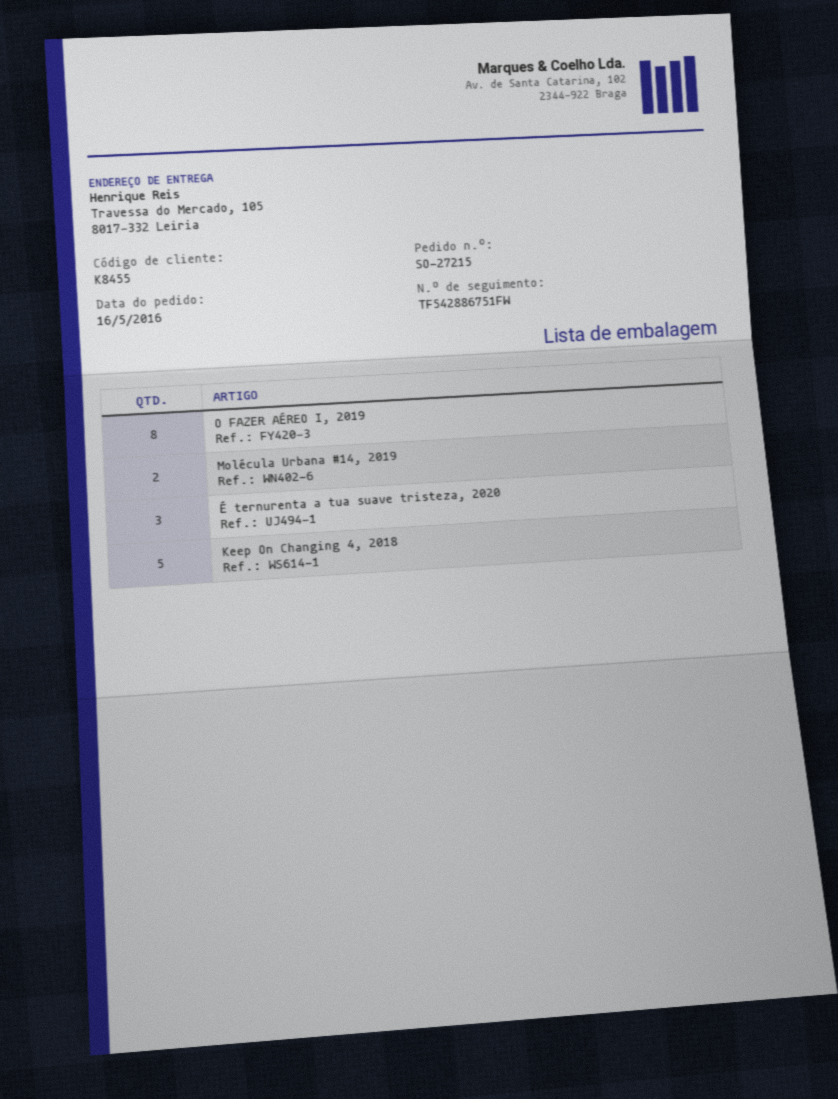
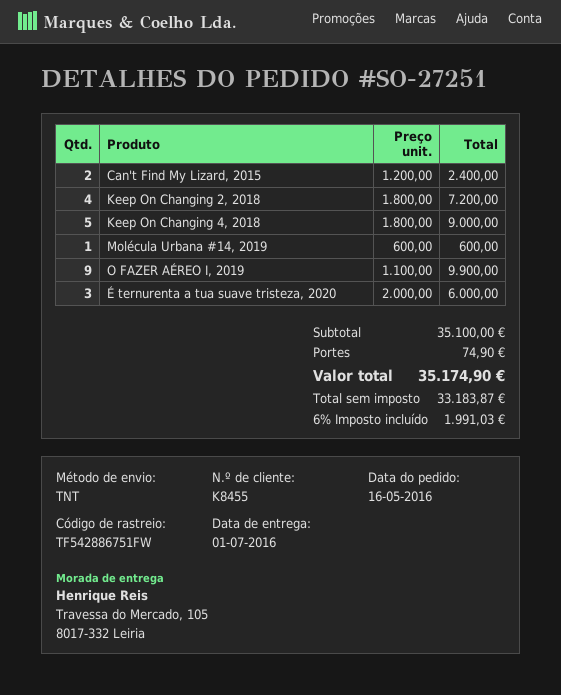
order number: SO-27215 -> SO-27251
O FAZER AÉREO I, 2019: 8 -> 9
Molécula Urbana #14, 2019: 2 -> 1
Can't Find My Lizard, 2015: none -> 2
Keep On Changing 2, 2018: none -> 4

